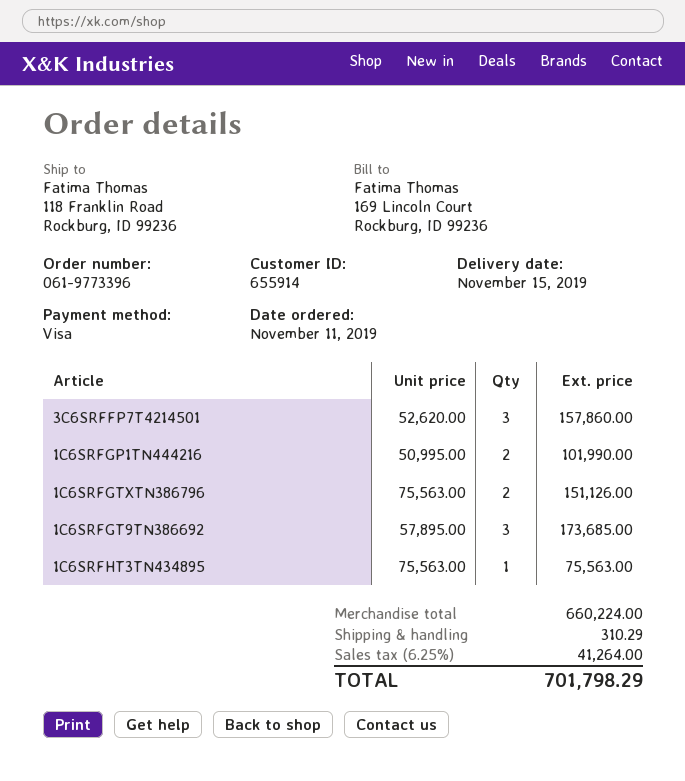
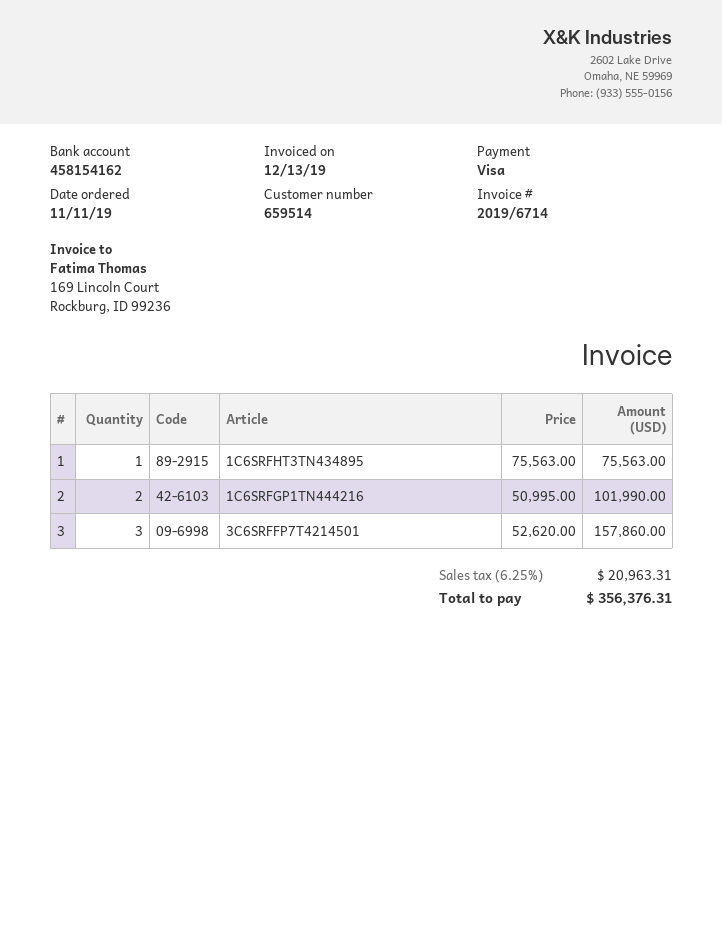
customer number: 655914 -> 659514
1C6SRFGTXTN386796: 2 x 75563.00 = 151126.00 -> none
1C6SRFGT9TN386692: 3 x 57895.00 = 173685.00 -> none
shipping: 310.29 -> none
tax: 6.25% = 41264.00 -> 6.25% = 20963.31
total: 701798.29 -> 356376.31

